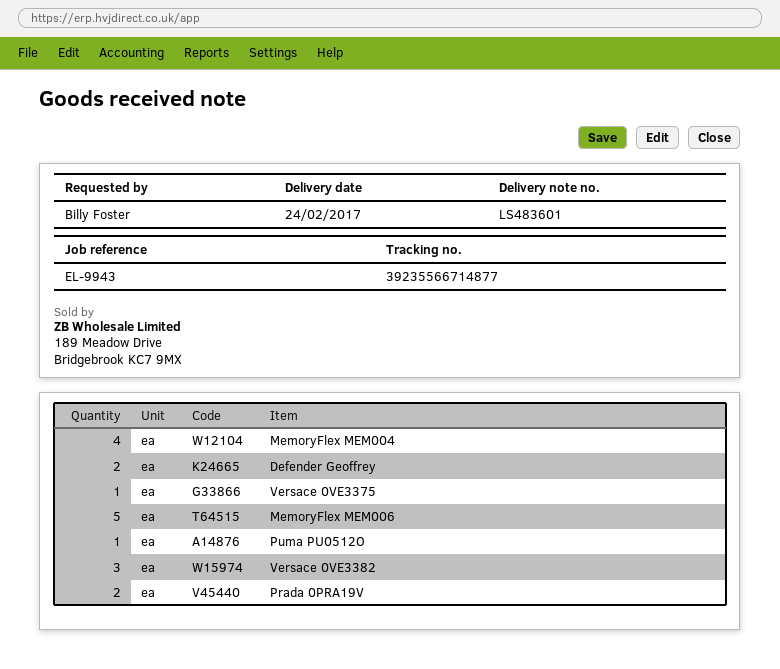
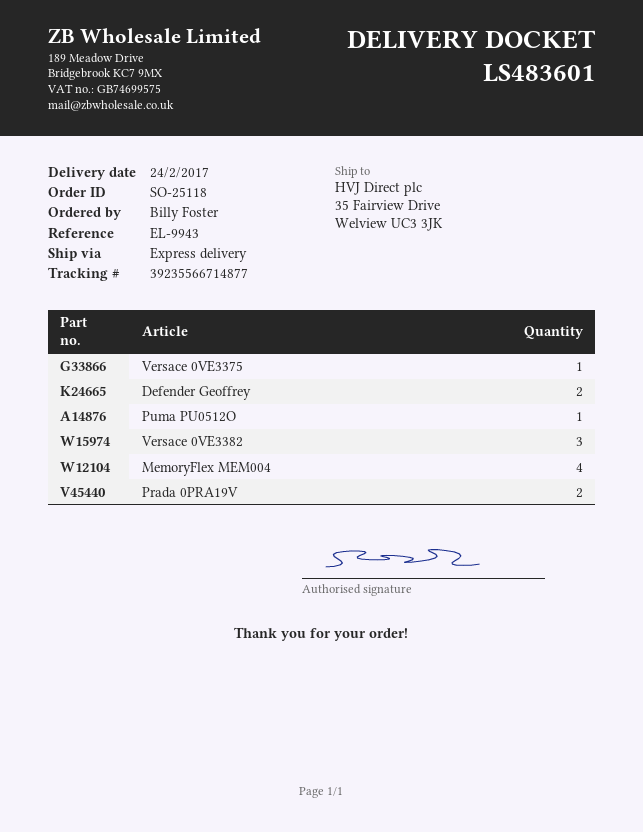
MemoryFlex MEM006: 5 -> none

